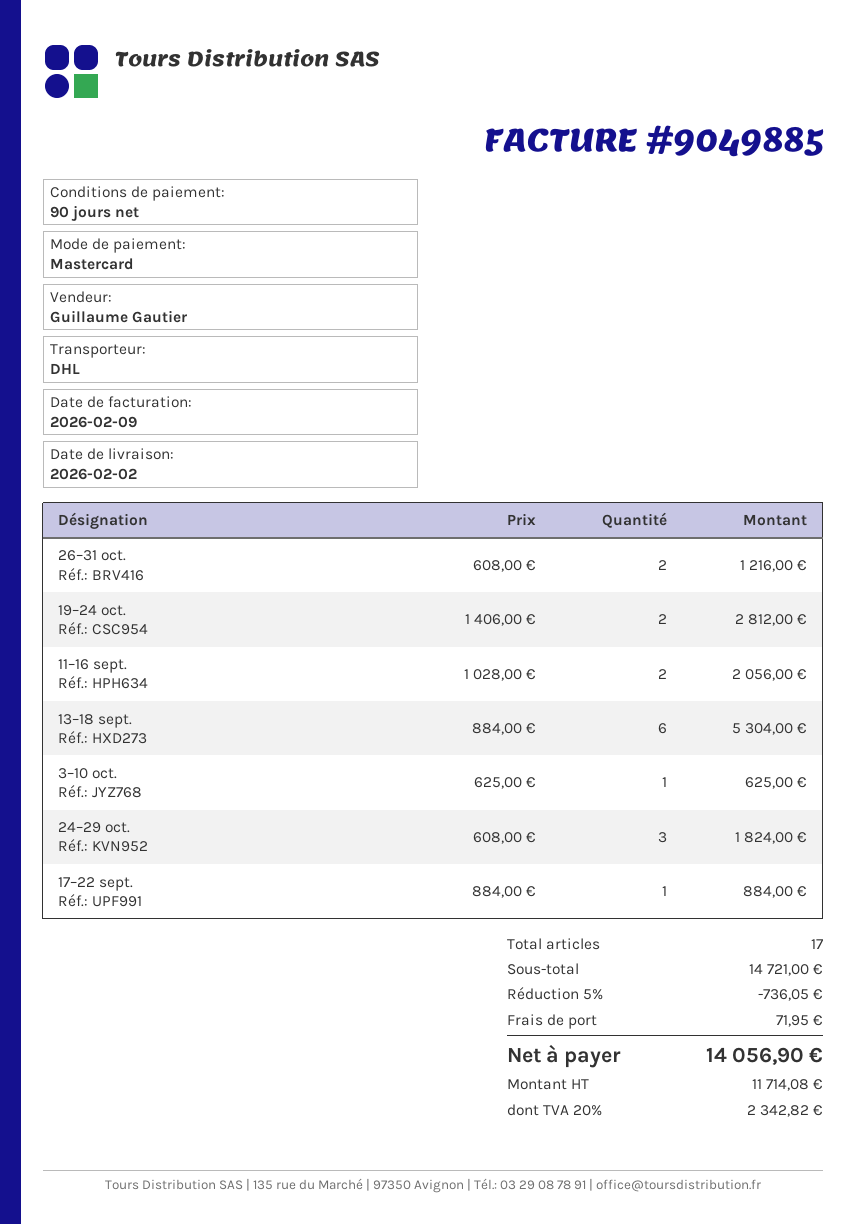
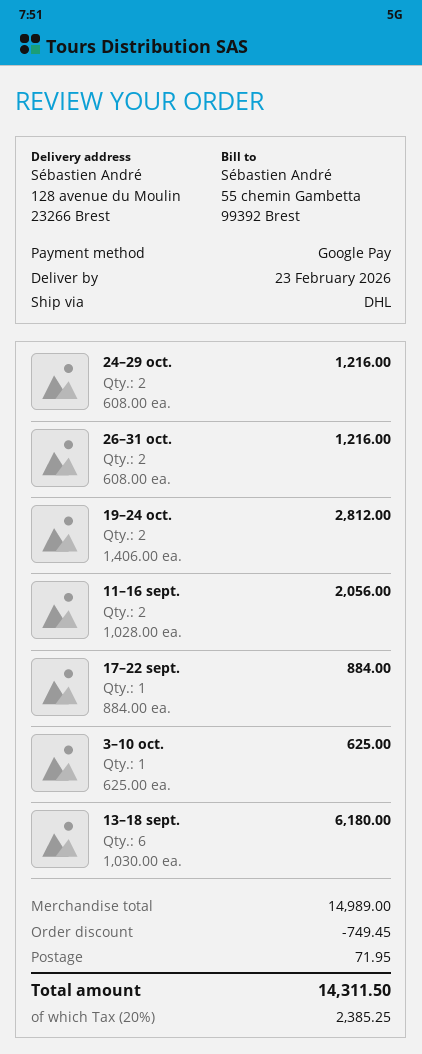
delivery date: 2026-02-02 -> 2026-02-23
payment method: Mastercard -> Google Pay
13–18 sept.: 6 x 884.00 = 5304.00 -> 6 x 1030.00 = 6180.00
24–29 oct.: 3 x 608.00 = 1824.00 -> 2 x 608.00 = 1216.00
subtotal: 14721.00 -> 14989.00
discount: 736.05 -> 749.45
tax: 20% = 2342.82 -> 20% = 2385.25
total: 14056.90 -> 14311.50

